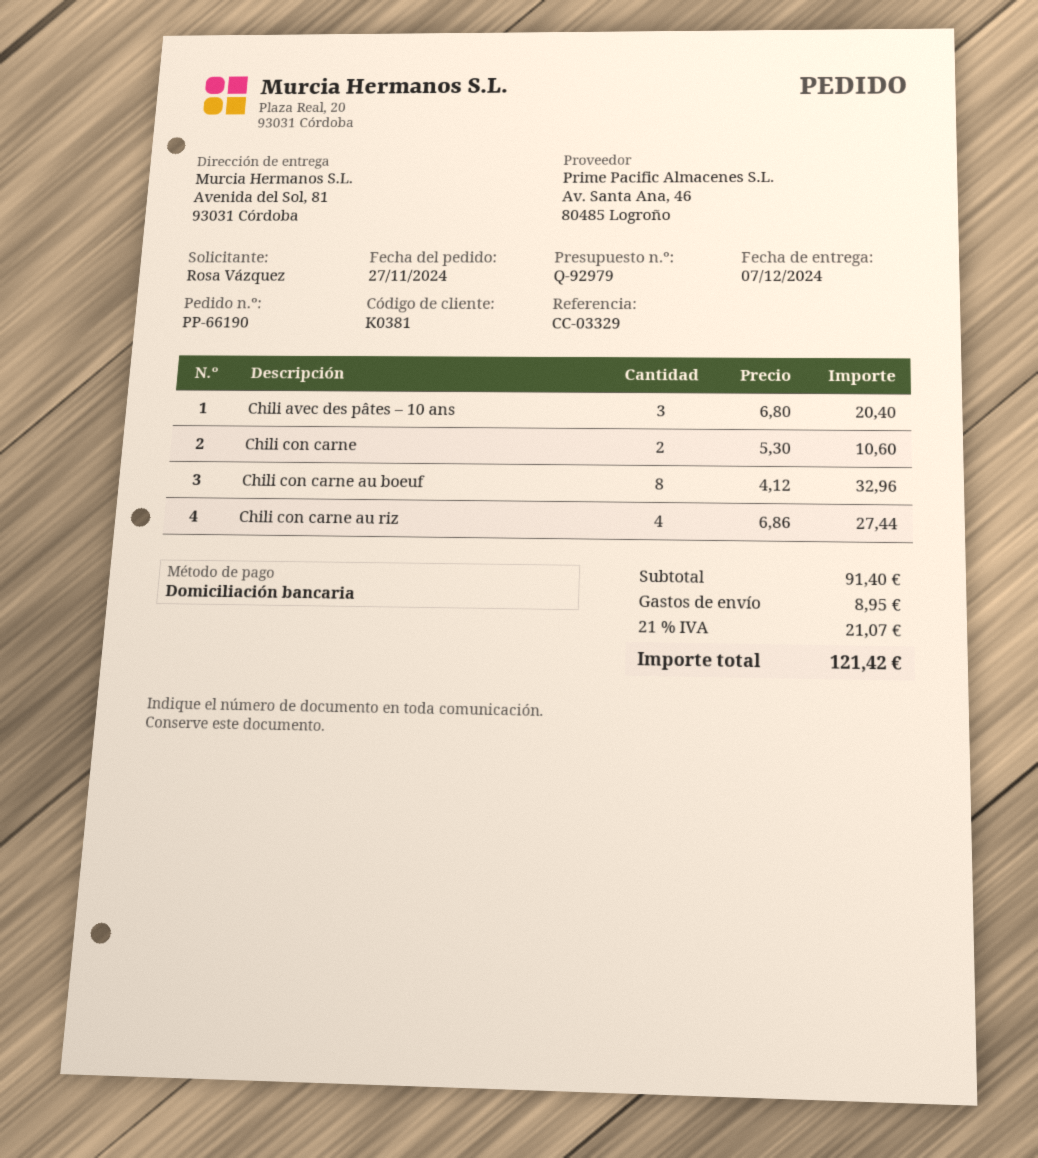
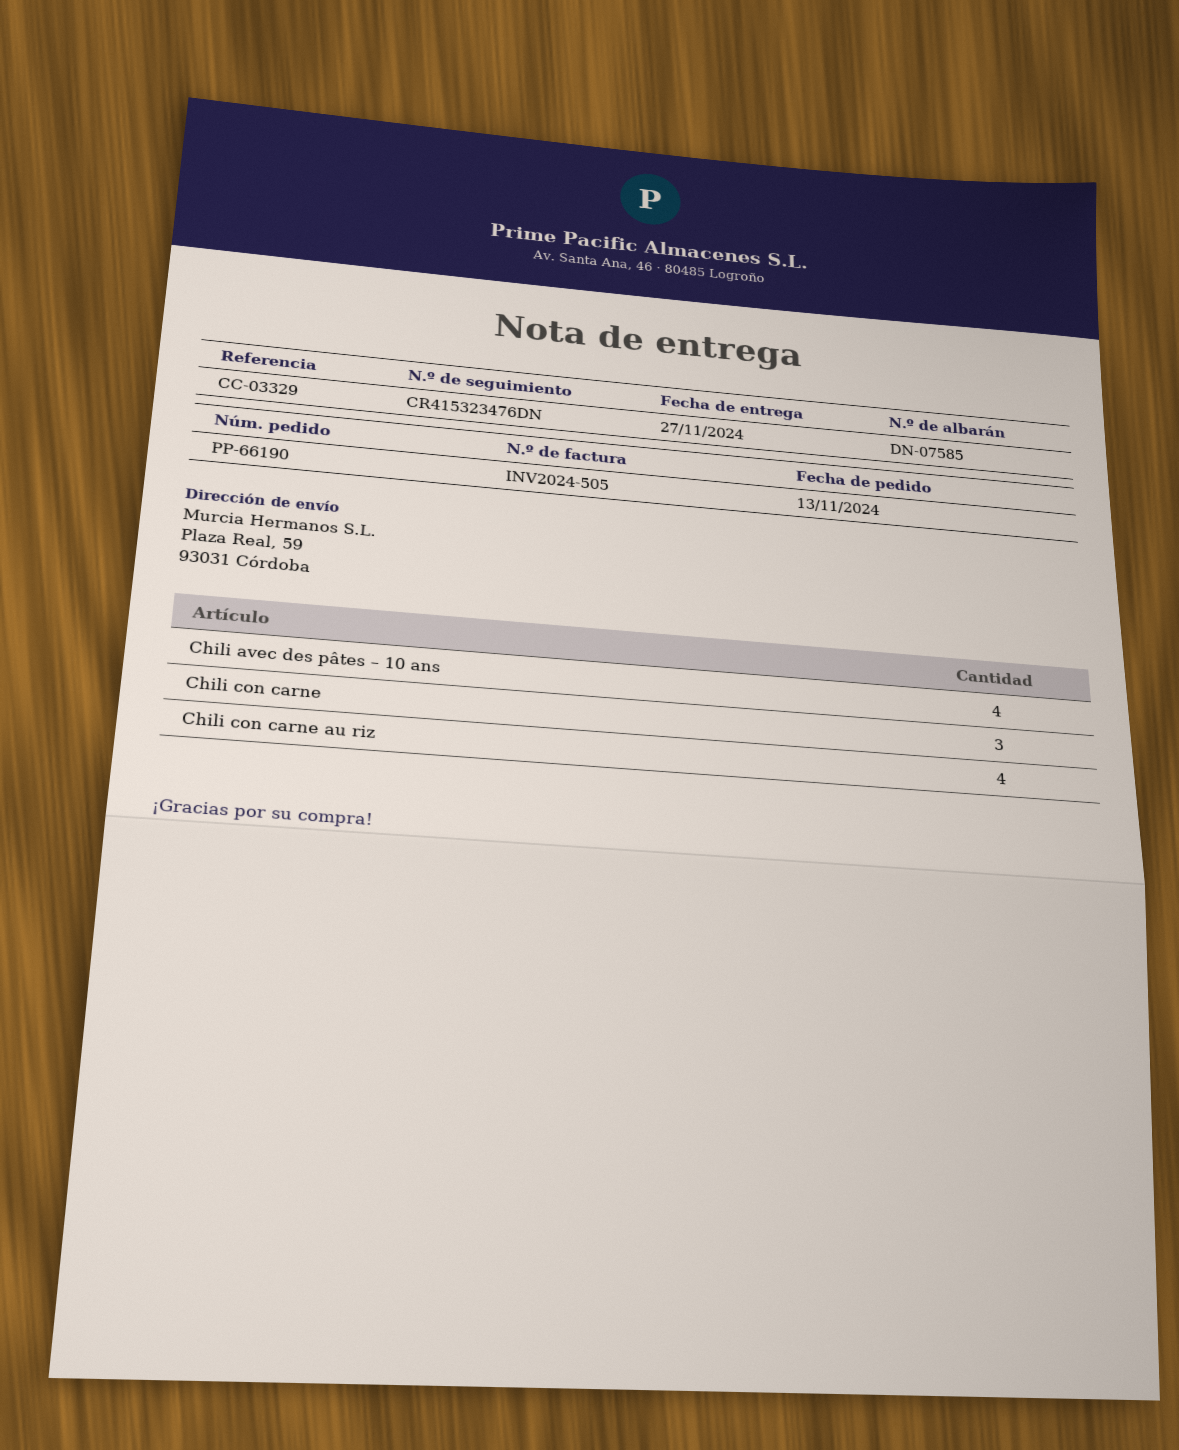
order date: 2024-11-27 -> 2024-11-13
delivery date: 2024-12-07 -> 2024-11-27
ship to: Avenida del Sol, 81, 93031 Córdoba -> Plaza Real, 59, 93031 Córdoba
Chili avec des pâtes – 10 ans: 3 -> 4
Chili con carne: 2 -> 3
Chili con carne au boeuf: 8 -> none

